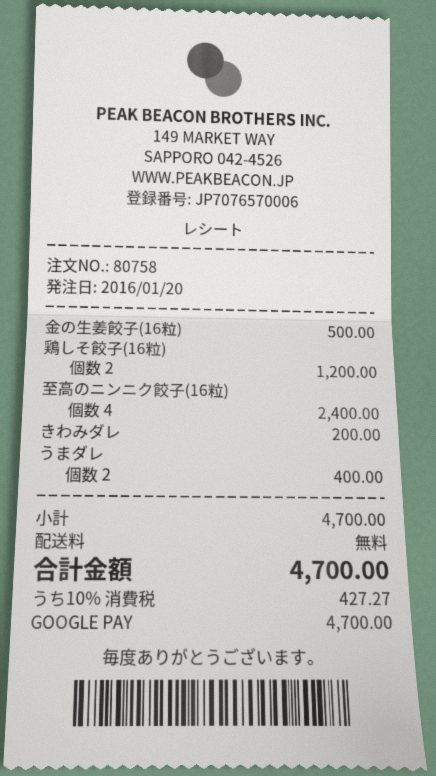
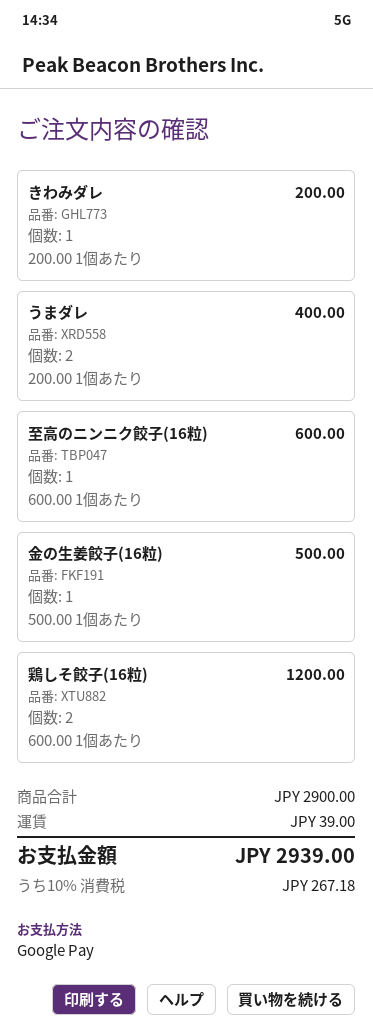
至高のニンニク餃子(16粒): 4 for 2400.00 -> 1 for 600.00
subtotal: 4700.00 -> 2900.00
shipping: 0.00 -> 39.00
tax: 10% = 427.27 -> 10% = 267.18
total: 4700.00 -> 2939.00

